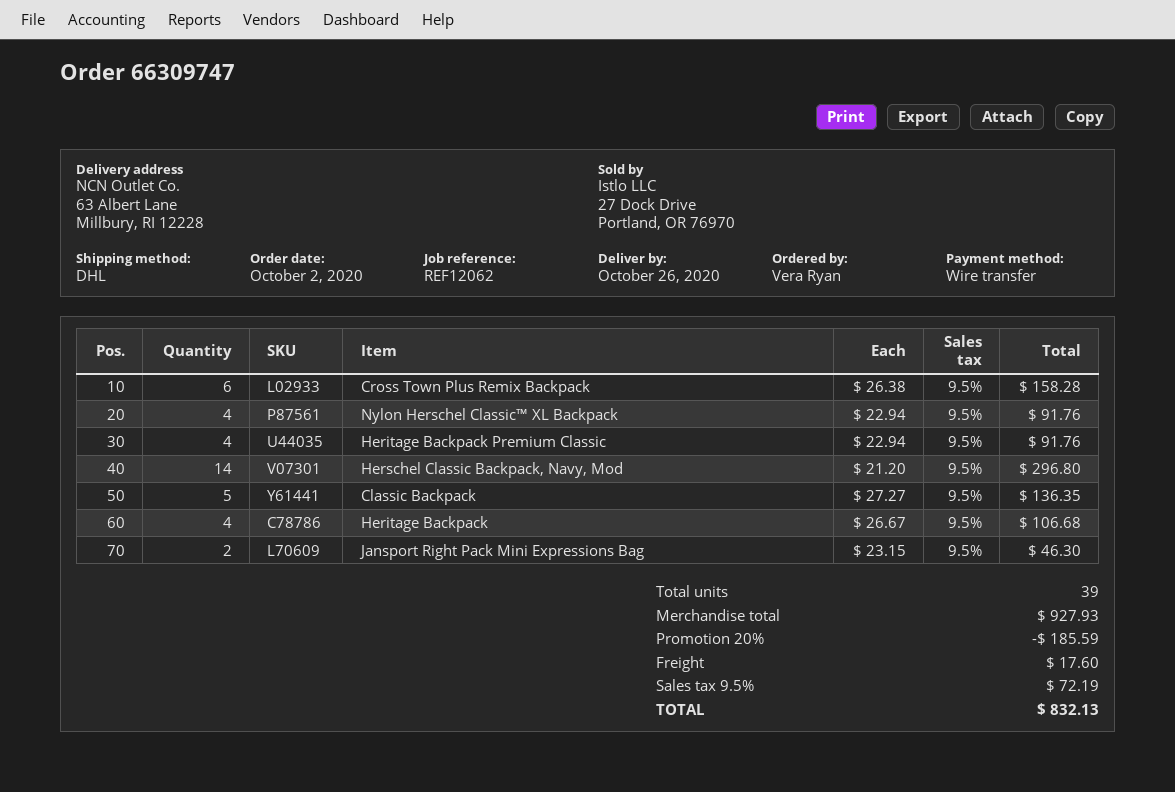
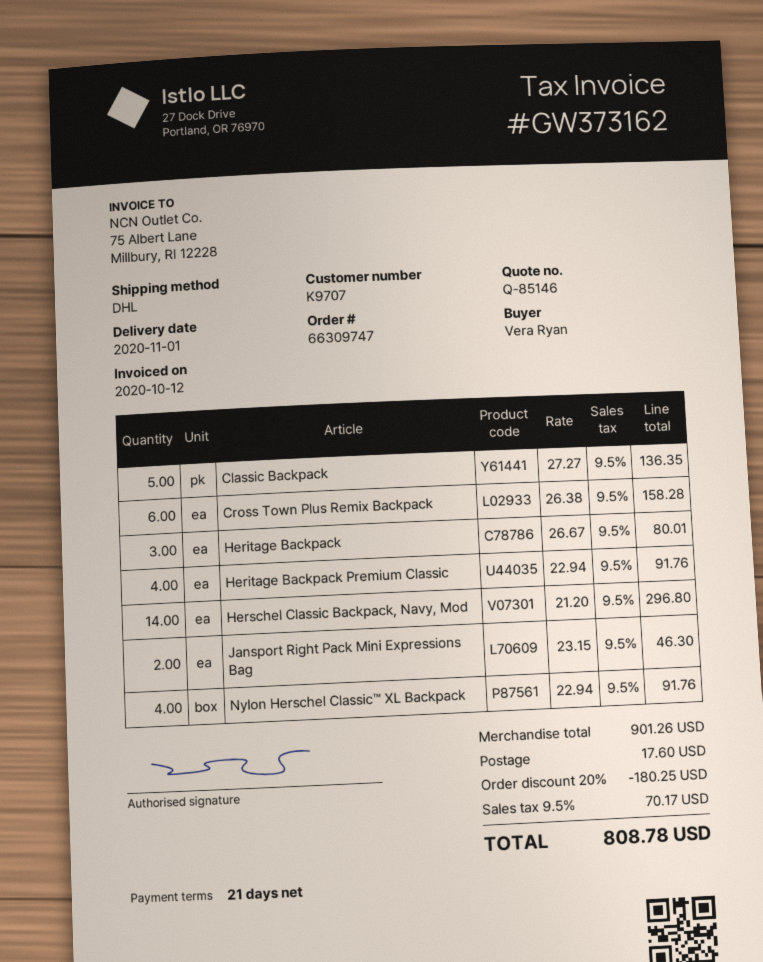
delivery date: 2020-10-26 -> 2020-11-01
Heritage Backpack: 4 x 26.67 = 106.68 -> 3 x 26.67 = 80.01
subtotal: 927.93 -> 901.26
discount: 20% = 185.59 -> 20% = 180.25
tax: 9.5% = 72.19 -> 9.5% = 70.17
total: 832.13 -> 808.78

